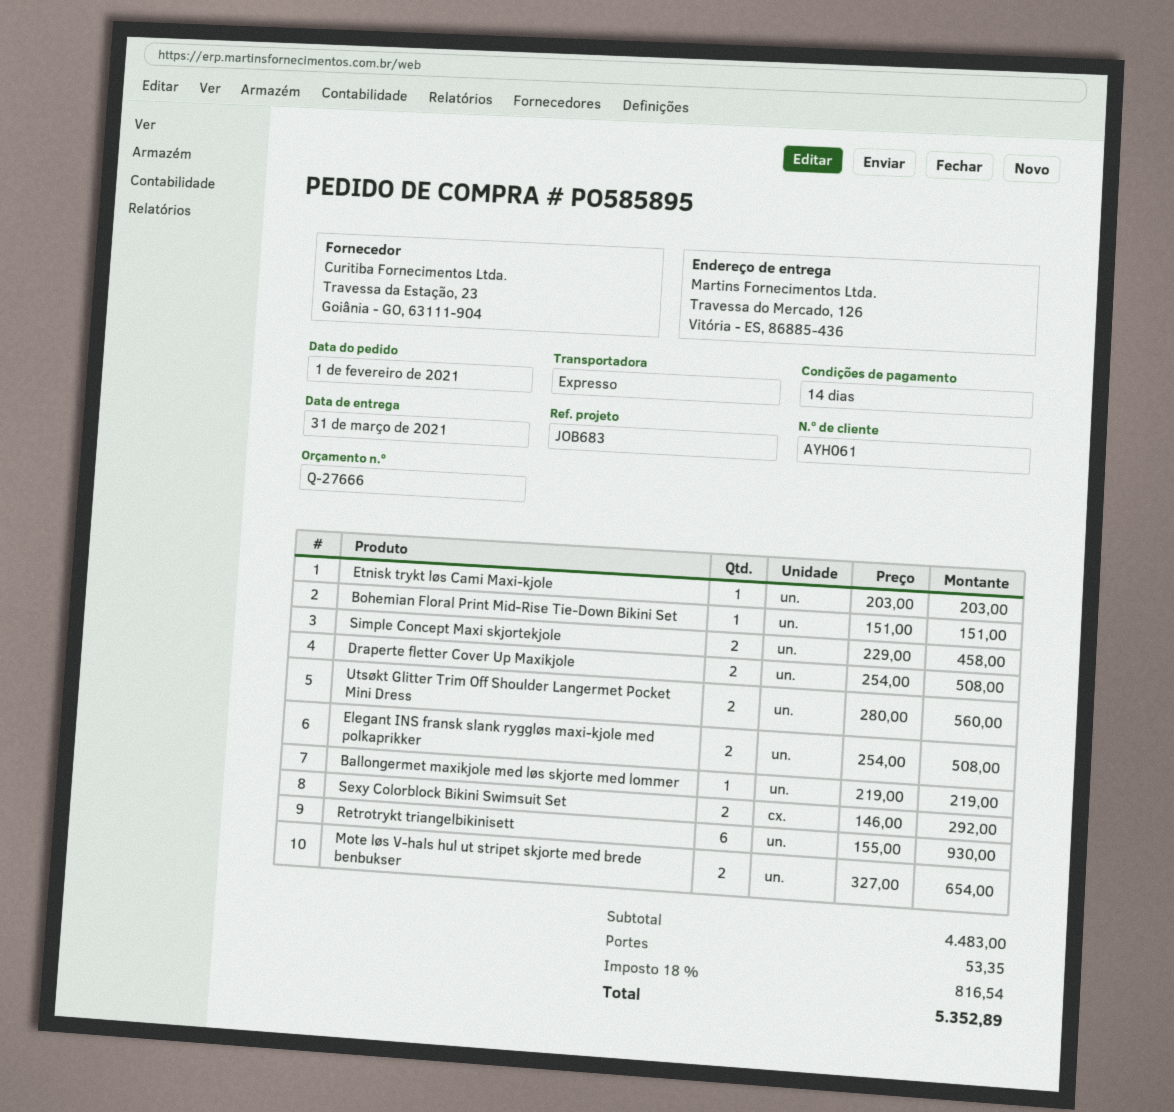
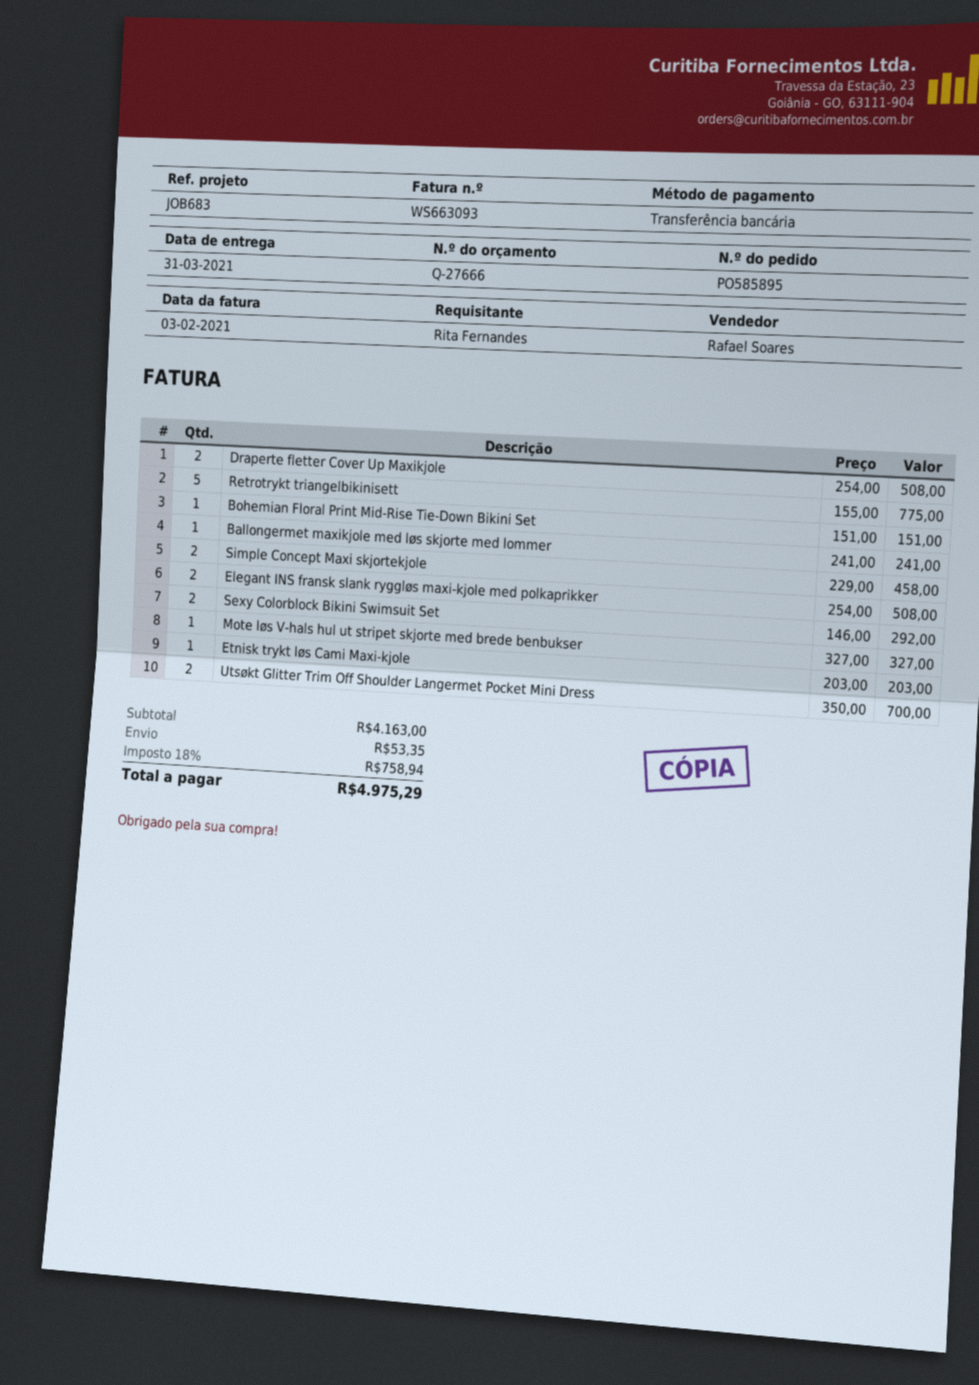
Utsøkt Glitter Trim Off Shoulder Langermet Pocket Mini Dress: 2 x 280.00 = 560.00 -> 2 x 350.00 = 700.00
Ballongermet maxikjole med løs skjorte med lommer: 1 x 219.00 = 219.00 -> 1 x 241.00 = 241.00
Retrotrykt triangelbikinisett: 6 x 155.00 = 930.00 -> 5 x 155.00 = 775.00
Mote løs V-hals hul ut stripet skjorte med brede benbukser: 2 x 327.00 = 654.00 -> 1 x 327.00 = 327.00
subtotal: 4483.00 -> 4163.00
tax: 18% = 816.54 -> 18% = 758.94
total: 5352.89 -> 4975.29

